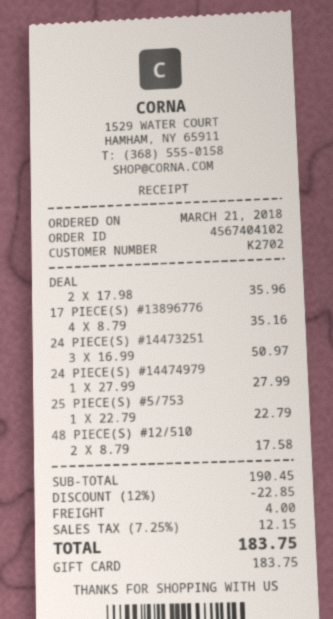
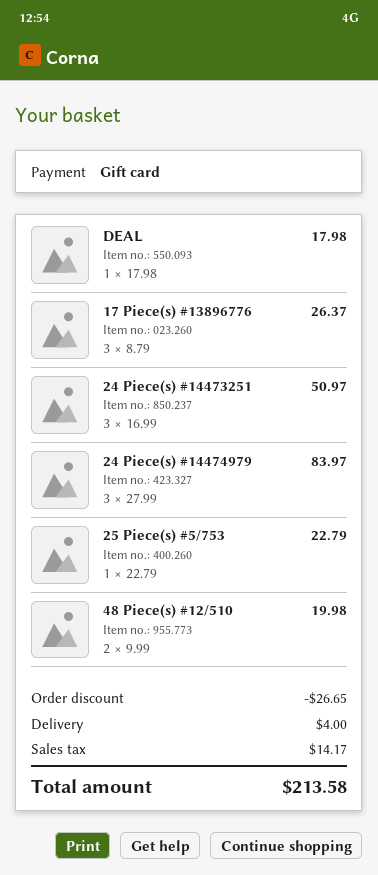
DEAL: 2 x 17.98 = 35.96 -> 1 x 17.98 = 17.98
17 PIECE(S) #13896776: 4 x 8.79 = 35.16 -> 3 x 8.79 = 26.37
24 PIECE(S) #14474979: 1 x 27.99 = 27.99 -> 3 x 27.99 = 83.97
48 PIECE(S) #12/510: 2 x 8.79 = 17.58 -> 2 x 9.99 = 19.98
discount: 22.85 -> 26.65
tax: 12.15 -> 14.17
total: 183.75 -> 213.58

